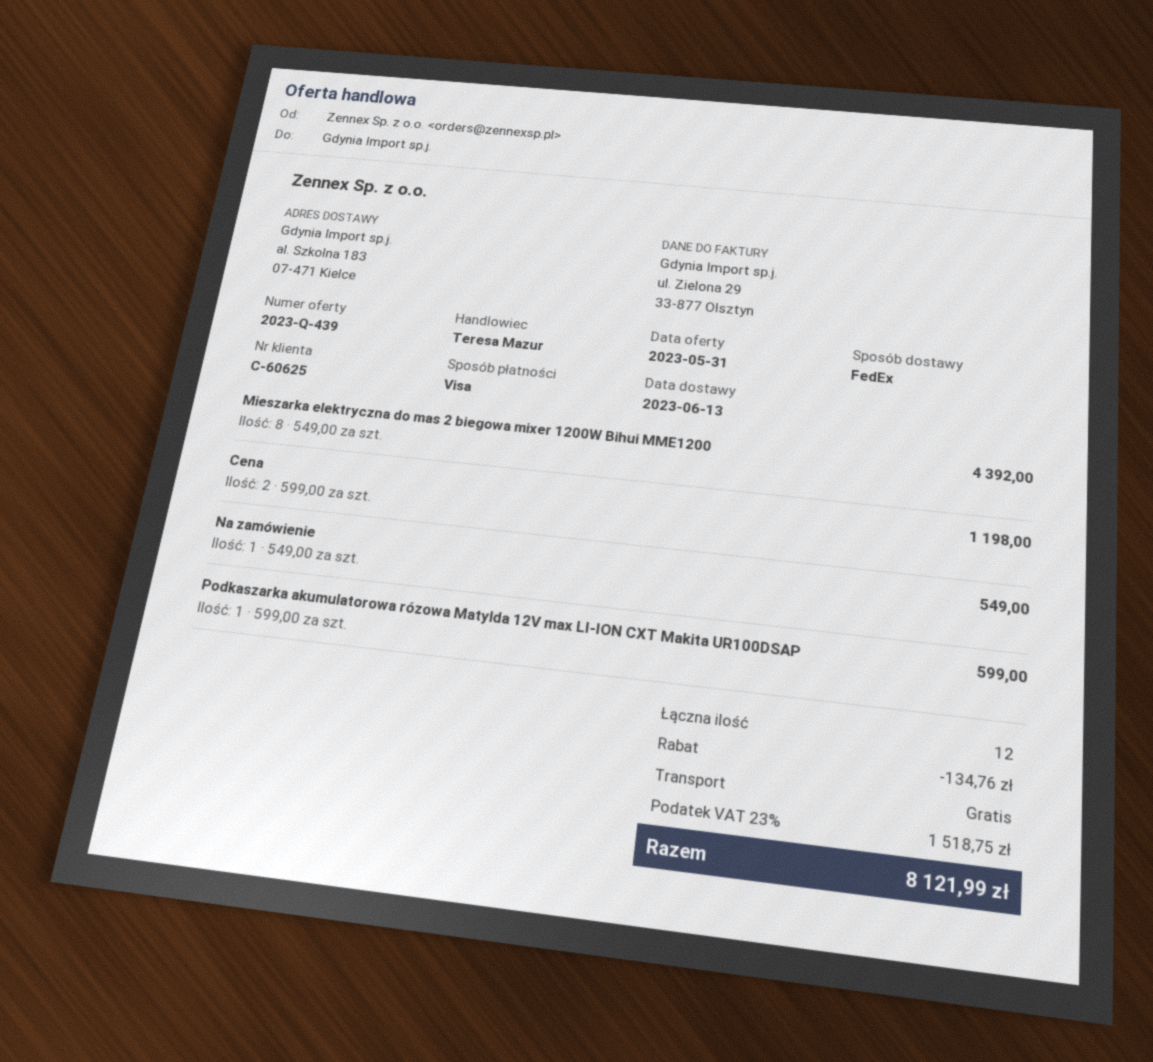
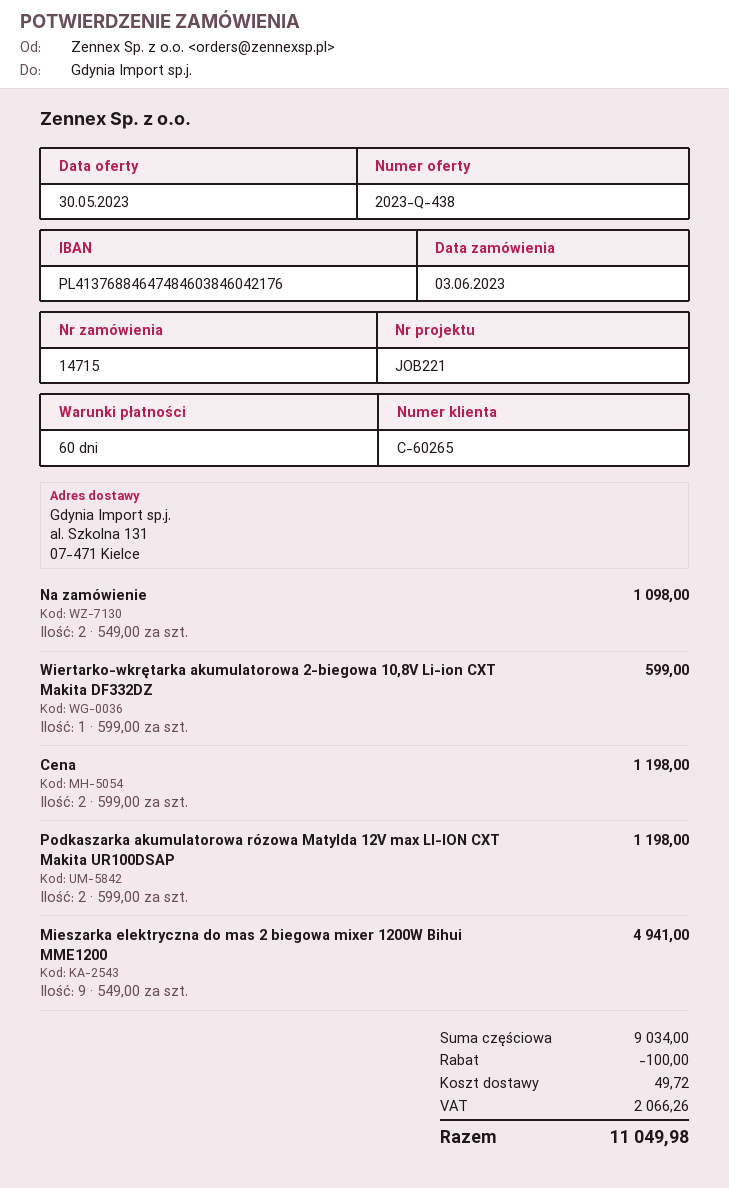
quote number: 2023-Q-439 -> 2023-Q-438
quote date: 2023-05-31 -> 2023-05-30
customer number: C-60625 -> C-60265
ship to: al. Szkolna 183, 07-471 Kielce -> al. Szkolna 131, 07-471 Kielce
Mieszarka elektryczna do mas 2 biegowa mixer 1200W Bihui MME1200: 8 x 549.00 = 4392.00 -> 9 x 549.00 = 4941.00
Na zamówienie: 1 x 549.00 = 549.00 -> 2 x 549.00 = 1098.00
Podkaszarka akumulatorowa rózowa Matylda 12V max LI-ION CXT Makita UR100DSAP: 1 x 599.00 = 599.00 -> 2 x 599.00 = 1198.00
Wiertarko-wkrętarka akumulatorowa 2-biegowa 10,8V Li-ion CXT Makita DF332DZ: none -> 1 x 599.00 = 599.00
discount: 134.76 -> 100.00
shipping: 0.00 -> 49.72
tax: 1518.75 -> 2066.26
total: 8121.99 -> 11049.98

